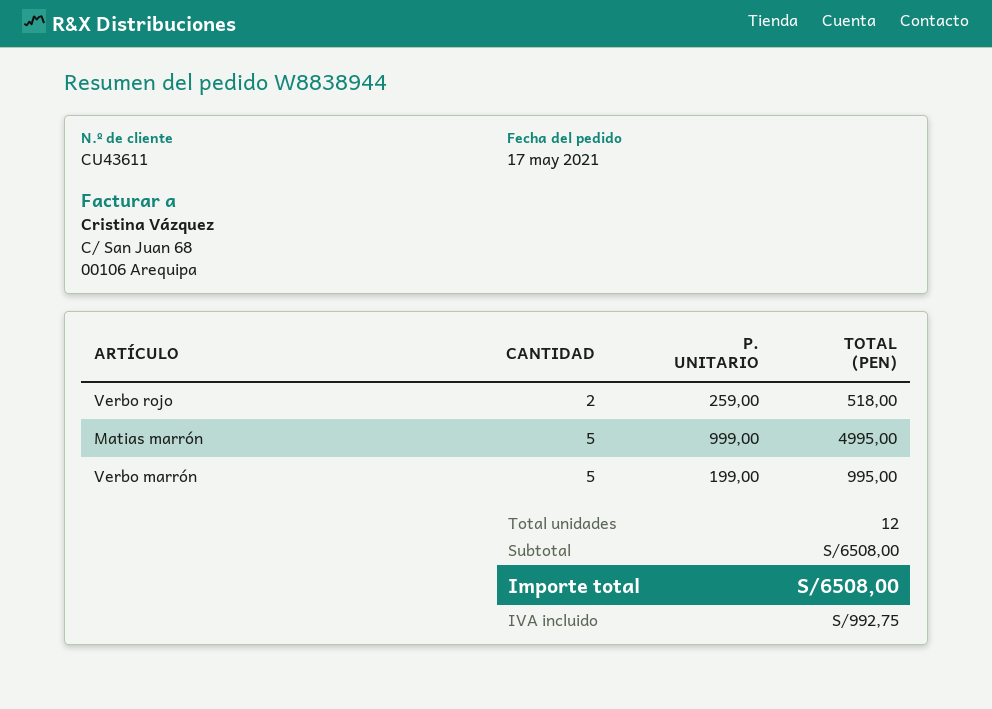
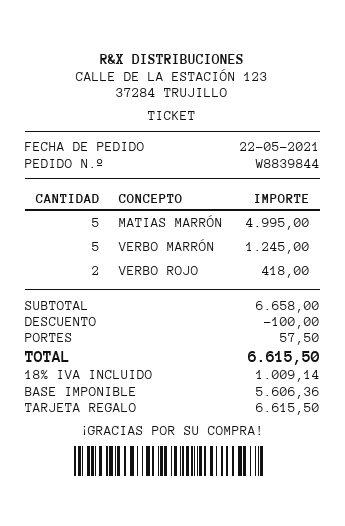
order number: W8838944 -> W8839844
order date: 2021-05-17 -> 2021-05-22
Verbo rojo: 2 for 518.00 -> 2 for 418.00
Verbo marrón: 5 for 995.00 -> 5 for 1245.00
subtotal: 6508.00 -> 6658.00
discount: none -> 100.00
shipping: none -> 57.50
tax: 992.75 -> 1009.14
total: 6508.00 -> 6615.50

